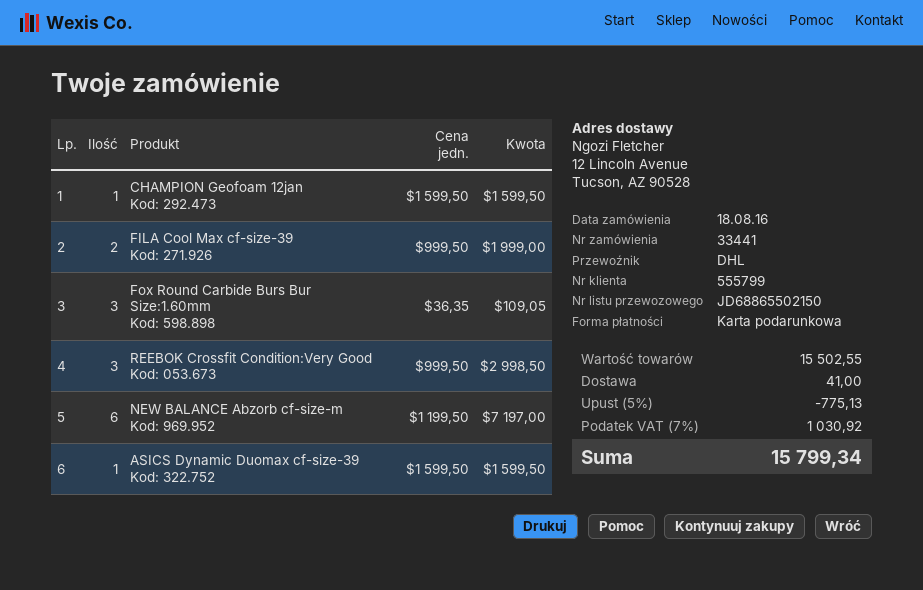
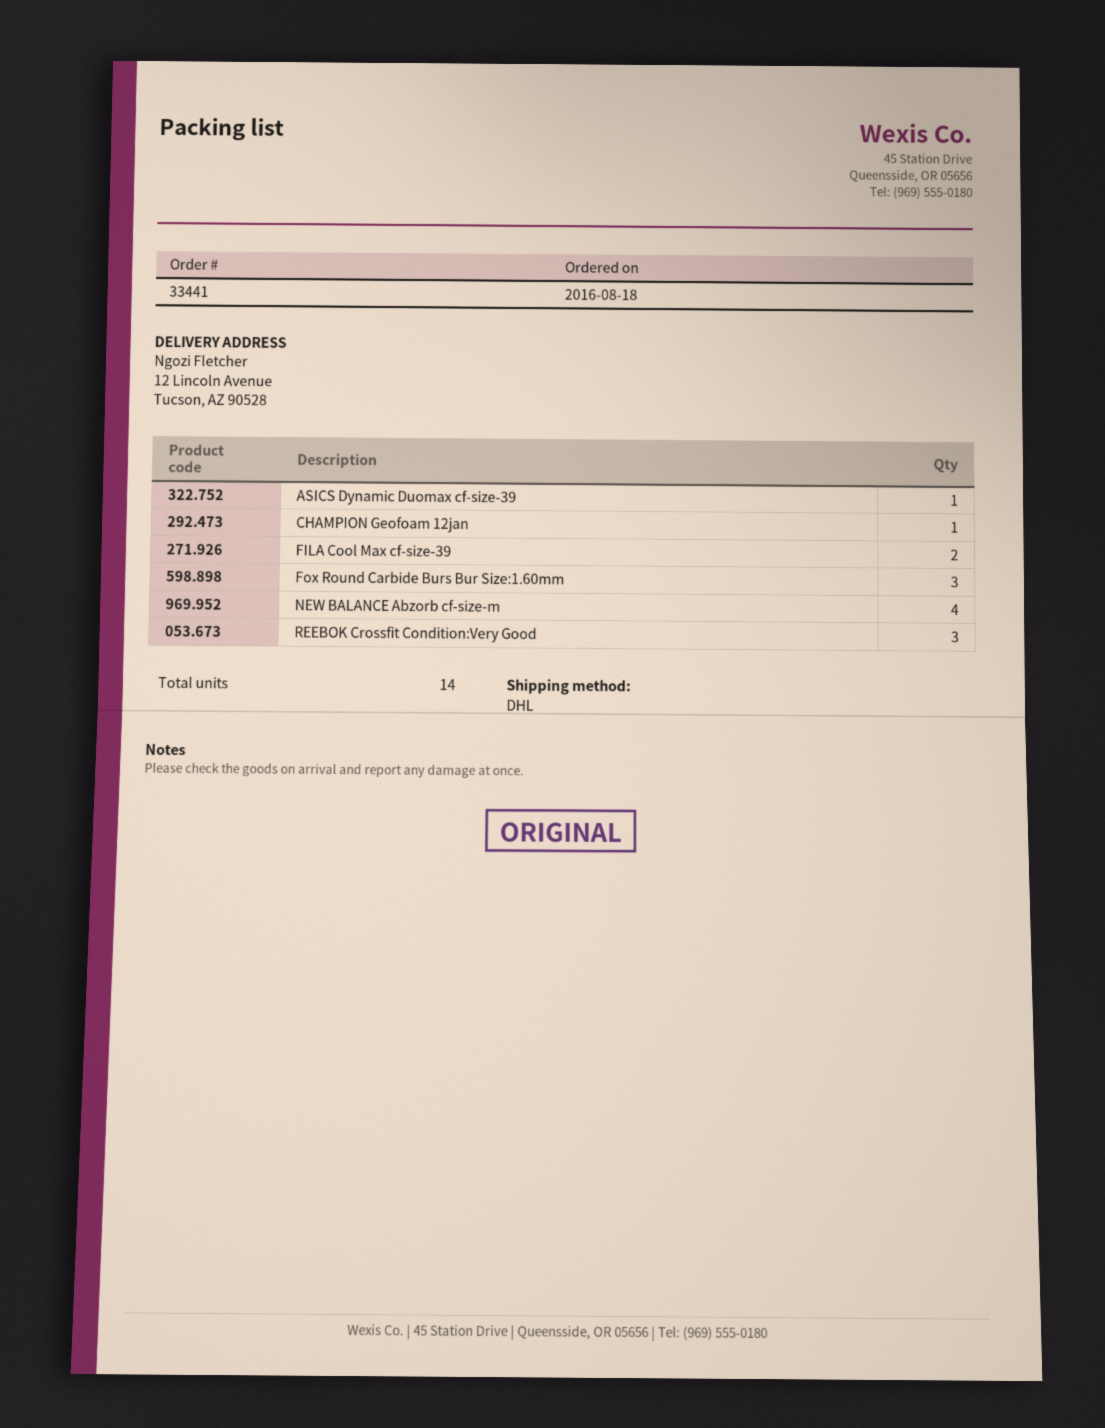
NEW BALANCE Abzorb cf-size-m: 6 -> 4

